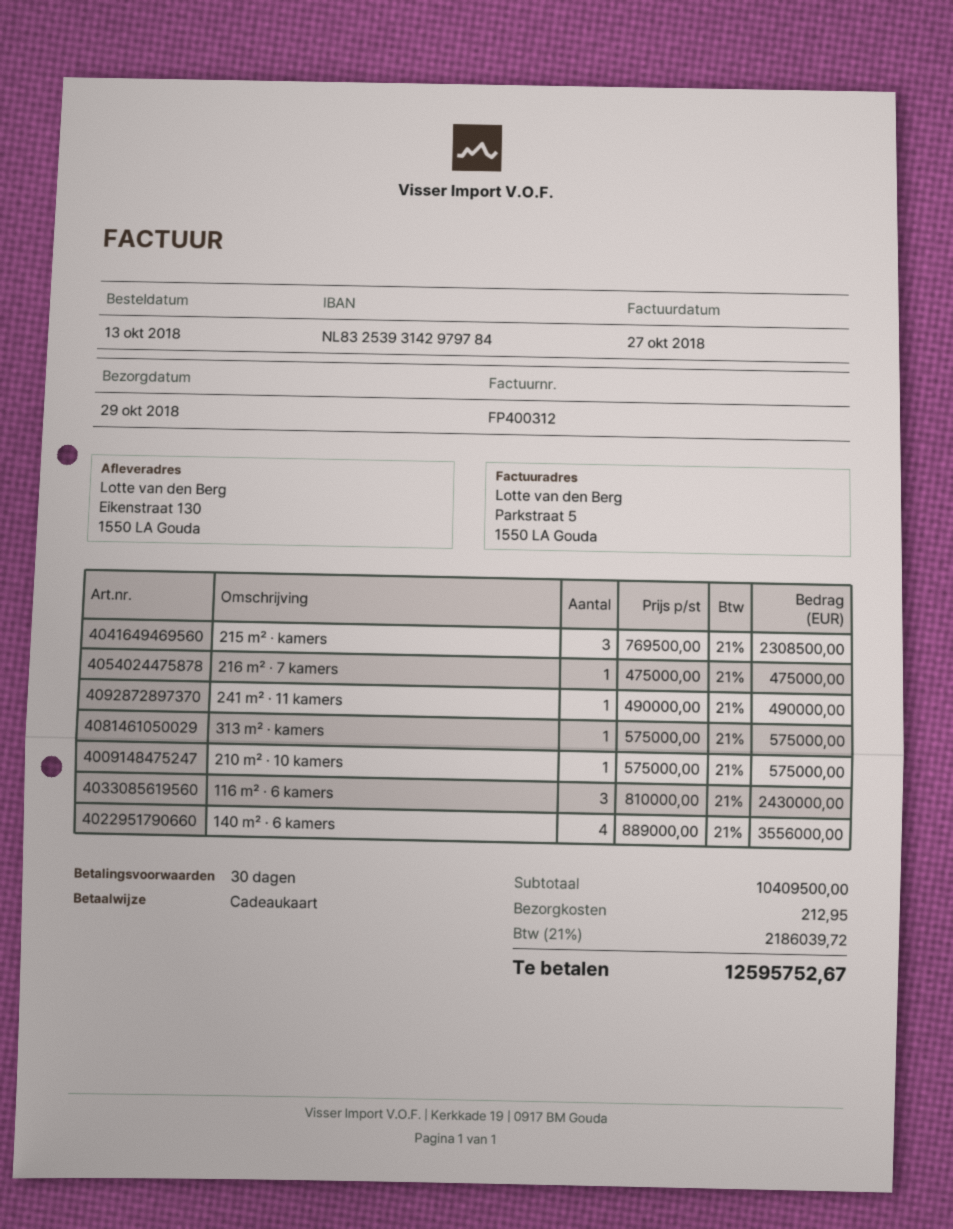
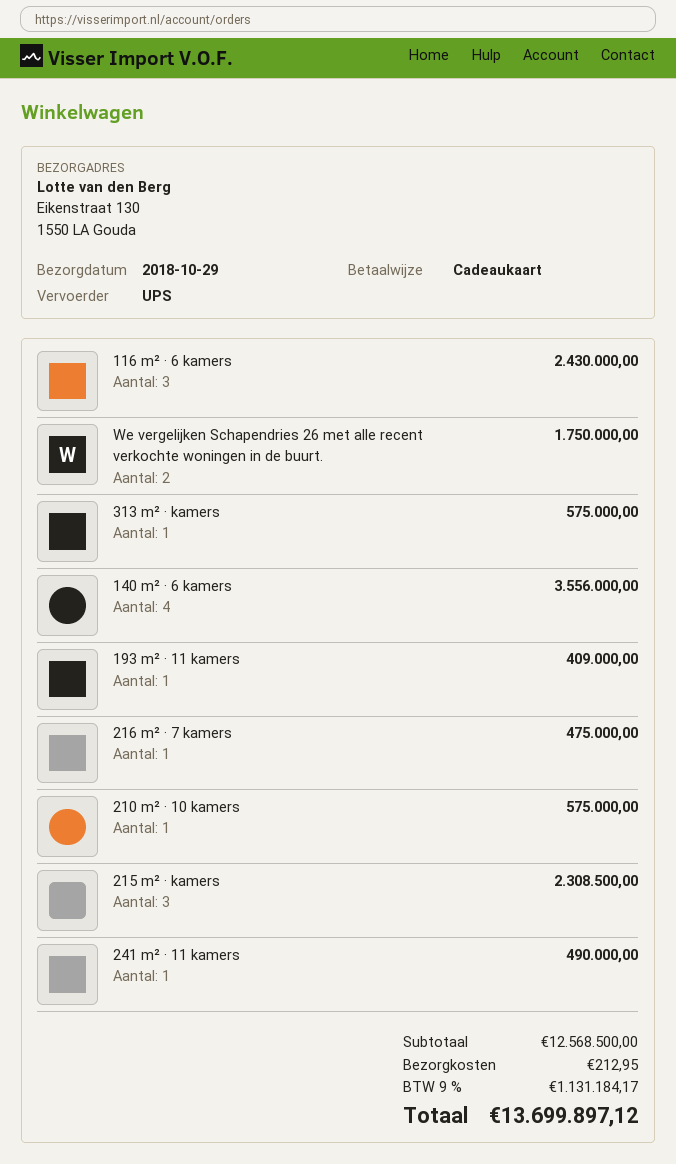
We vergelijken Schapendries 26 met alle recent verkochte woningen in de buurt.: none -> 2 for 1750000.00
193 m² · 11 kamers: none -> 1 for 409000.00
subtotal: 10409500.00 -> 12568500.00
tax: 21% = 2186039.72 -> 9% = 1131184.17
total: 12595752.67 -> 13699897.12

